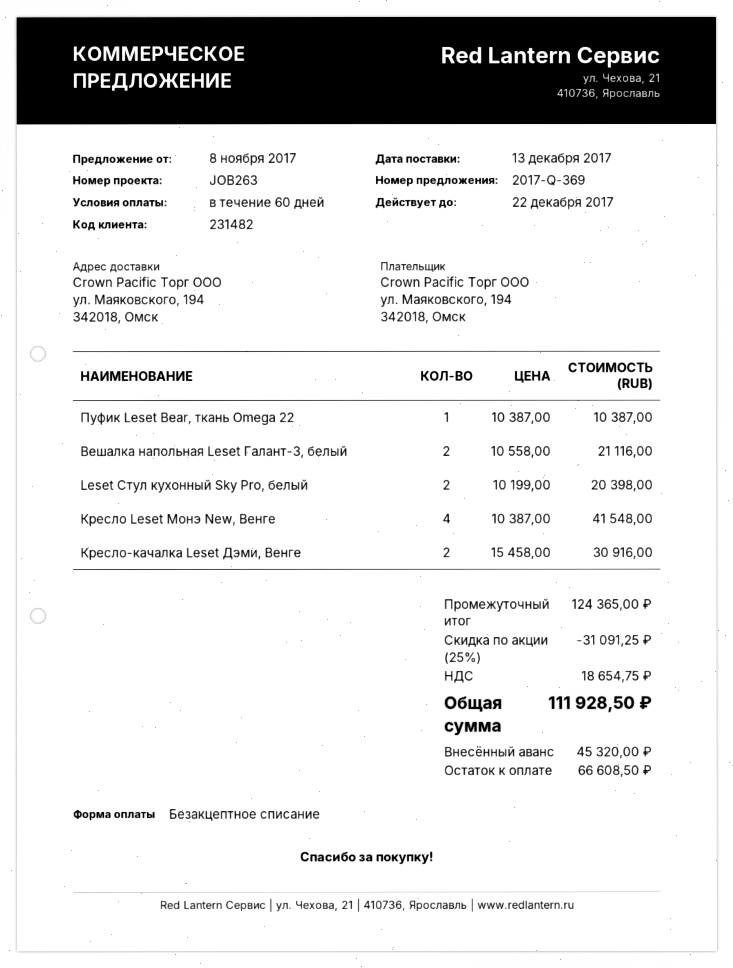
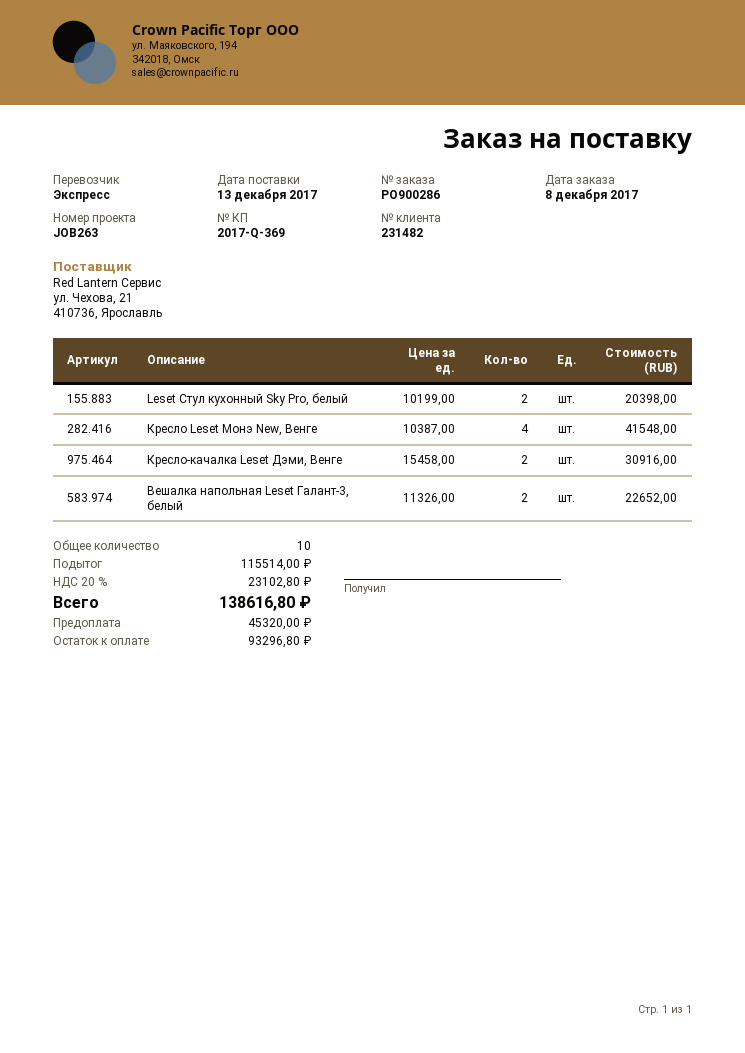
Пуфик Leset Bear, ткань Omega 22: 1 x 10387.00 = 10387.00 -> none
Вешалка напольная Leset Галант-3, белый: 2 x 10558.00 = 21116.00 -> 2 x 11326.00 = 22652.00
subtotal: 124365.00 -> 115514.00
discount: 25% = 31091.25 -> none
tax: 18654.75 -> 23102.80
total: 111928.50 -> 138616.80
balance: 66608.50 -> 93296.80

